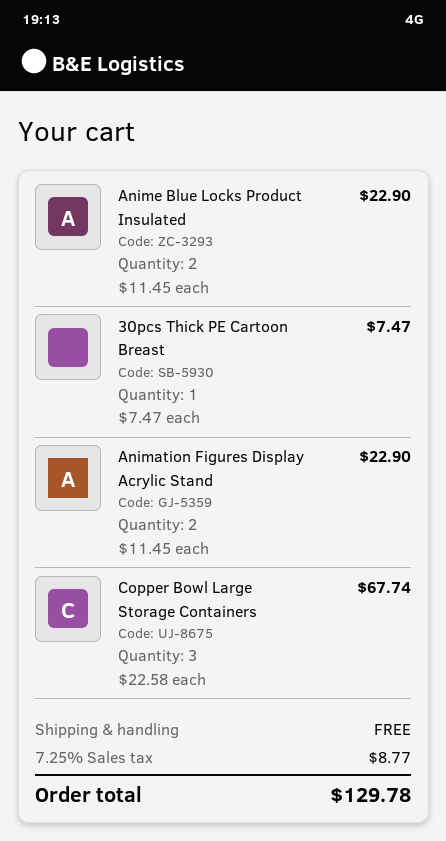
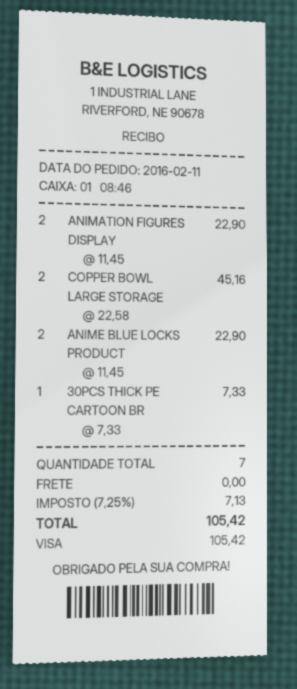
30pcs Thick PE Cartoon Breast: 1 x 7.47 = 7.47 -> 1 x 7.33 = 7.33
Copper Bowl Large Storage Containers: 3 x 22.58 = 67.74 -> 2 x 22.58 = 45.16
tax: 7.25% = 8.77 -> 7.25% = 7.13
total: 129.78 -> 105.42

